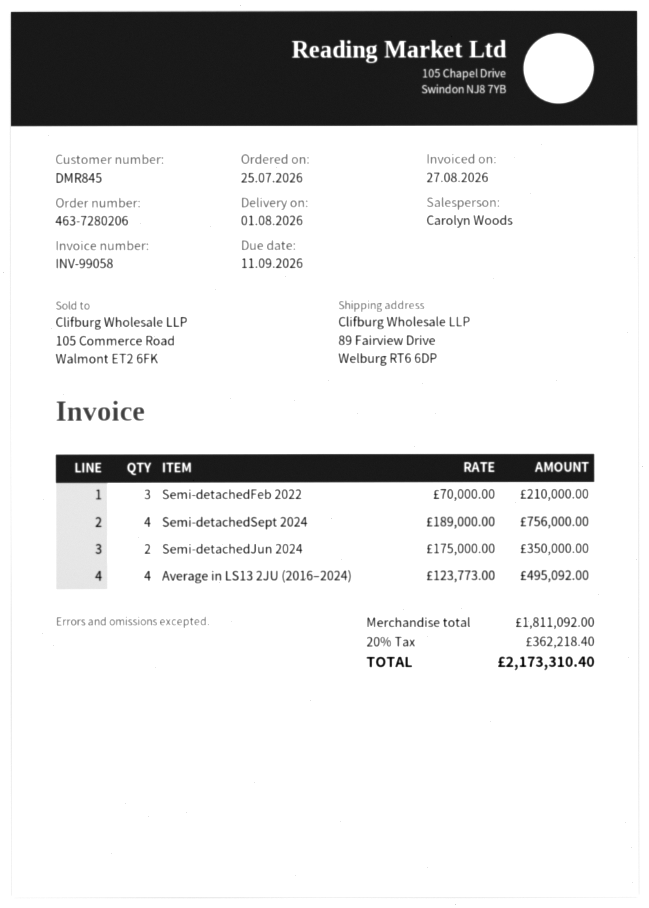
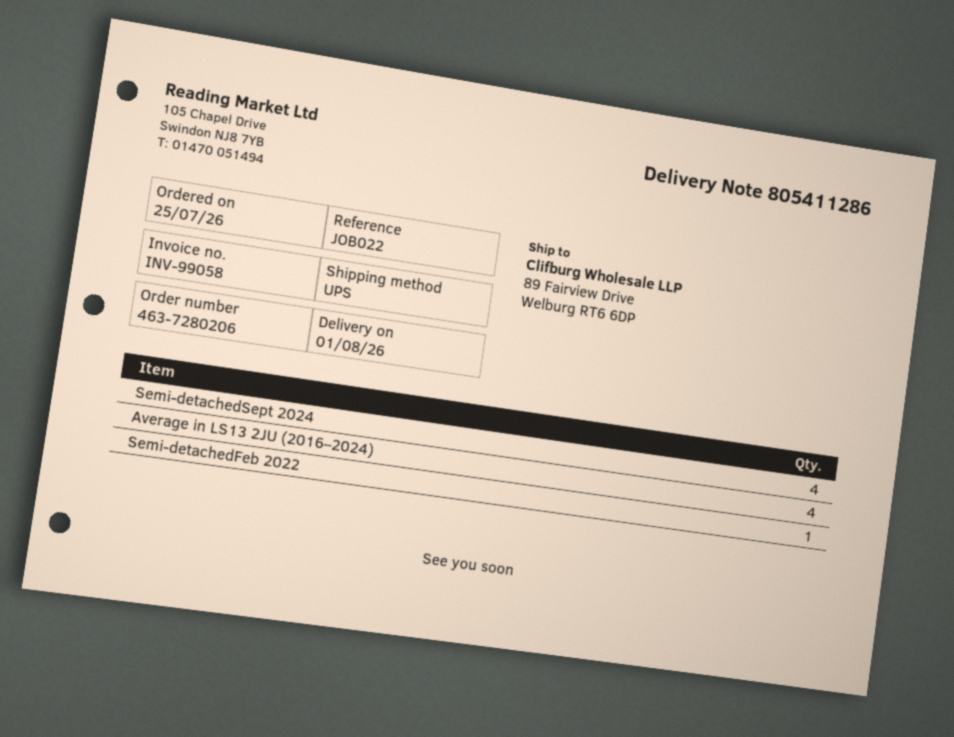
Semi-detachedFeb 2022: 3 -> 1
Semi-detachedJun 2024: 2 -> none

